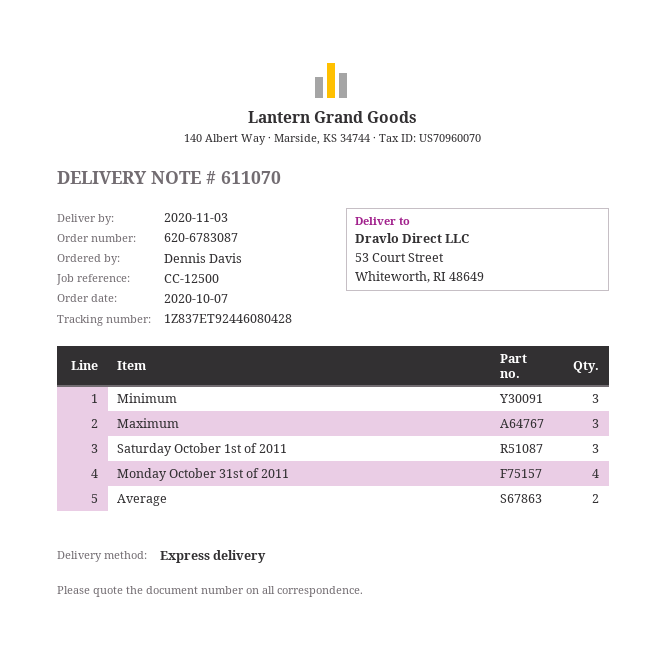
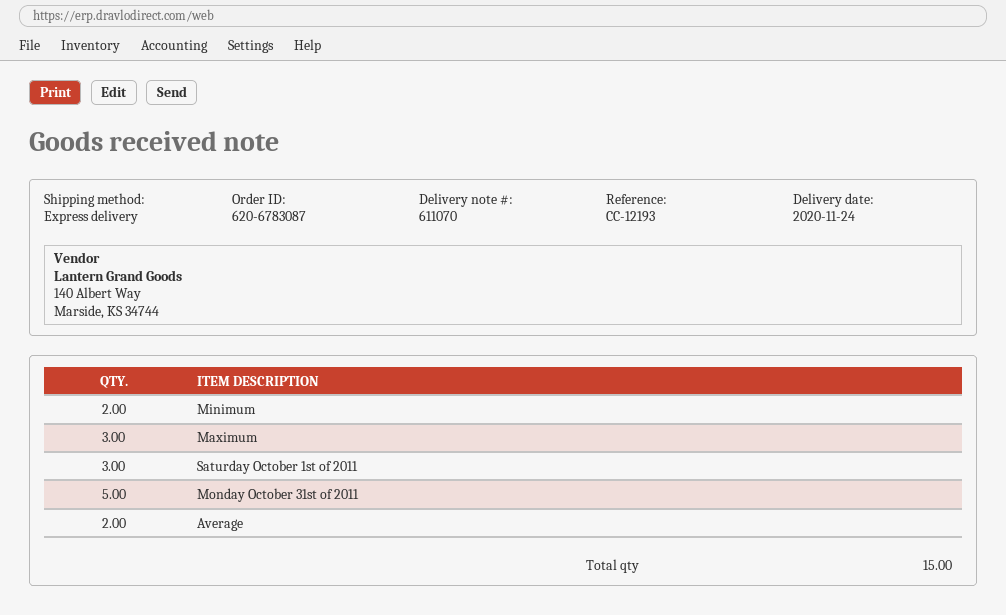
delivery date: 2020-11-03 -> 2020-11-24
reference: CC-12500 -> CC-12193
Minimum: 3 -> 2
Monday October 31st of 2011: 4 -> 5

